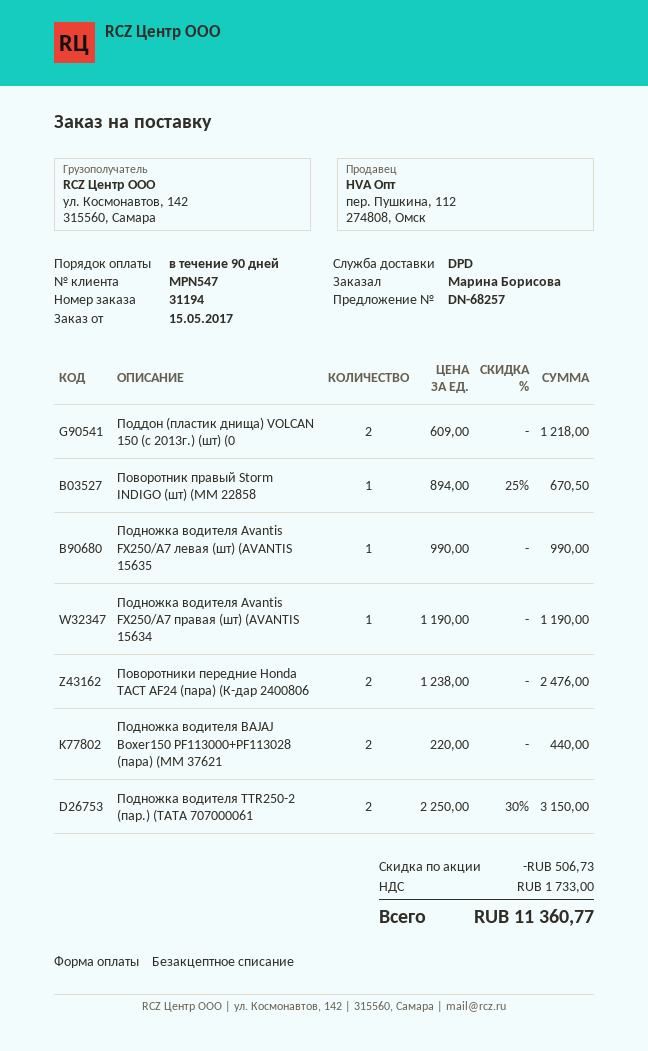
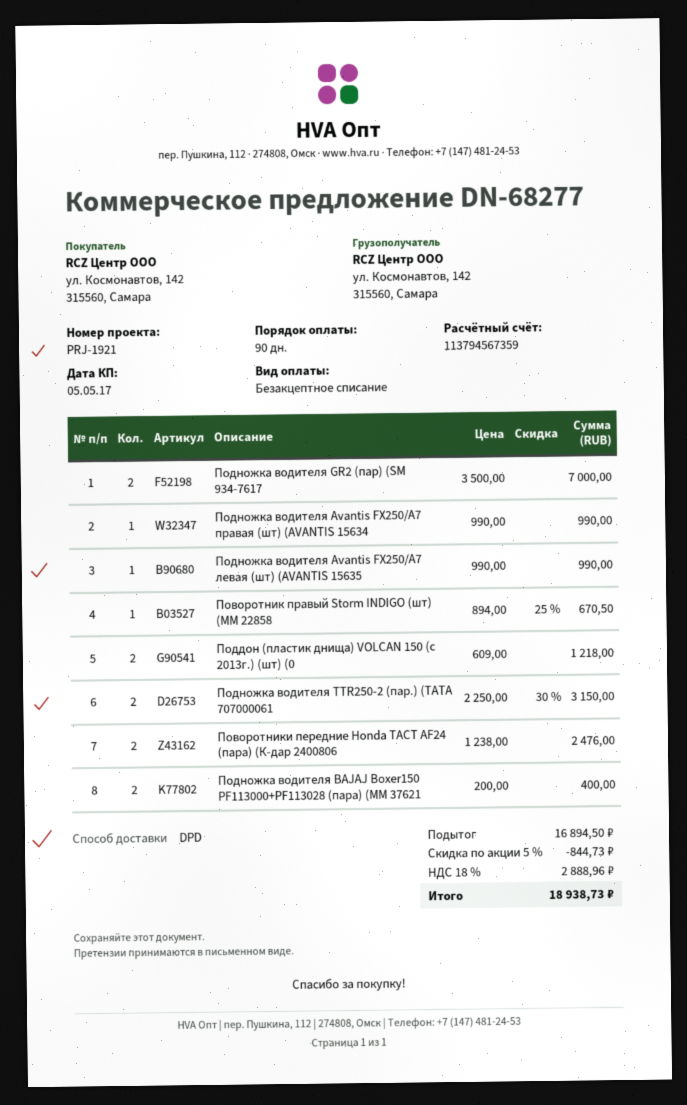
quote number: DN-68257 -> DN-68277
Подножка водителя Avantis FX250/A7 правая (шт) (AVANTIS 15634: 1 x 1190.00 = 1190.00 -> 1 x 990.00 = 990.00
Подножка водителя BAJAJ Boxer150 PF113000+PF113028 (пара) (MM 37621: 2 x 220.00 = 440.00 -> 2 x 200.00 = 400.00
Подножка водителя GR2 (пар) (SM 934-7617: none -> 2 x 3500.00 = 7000.00
discount: 506.73 -> 844.73
tax: 1733.00 -> 2888.96
total: 11360.77 -> 18938.73

